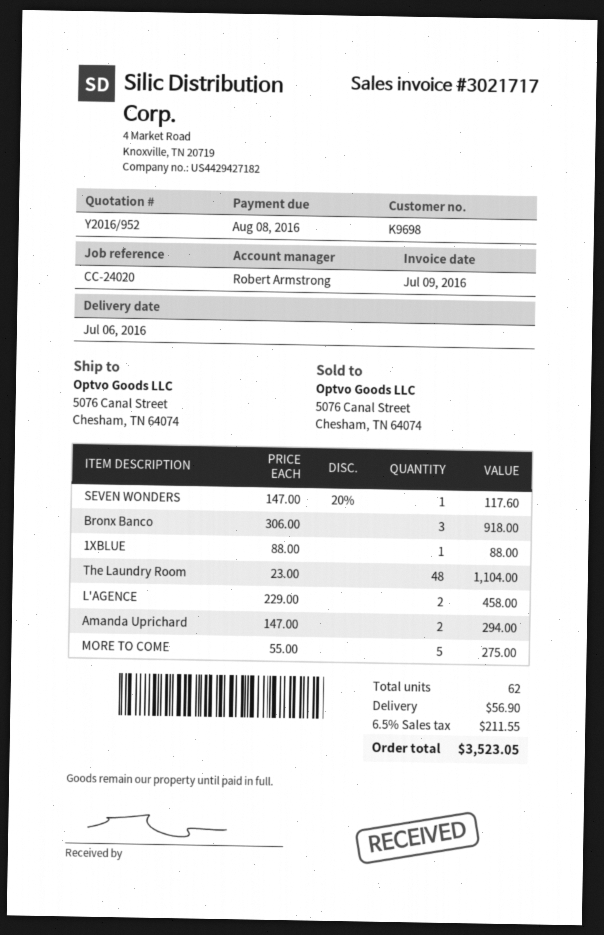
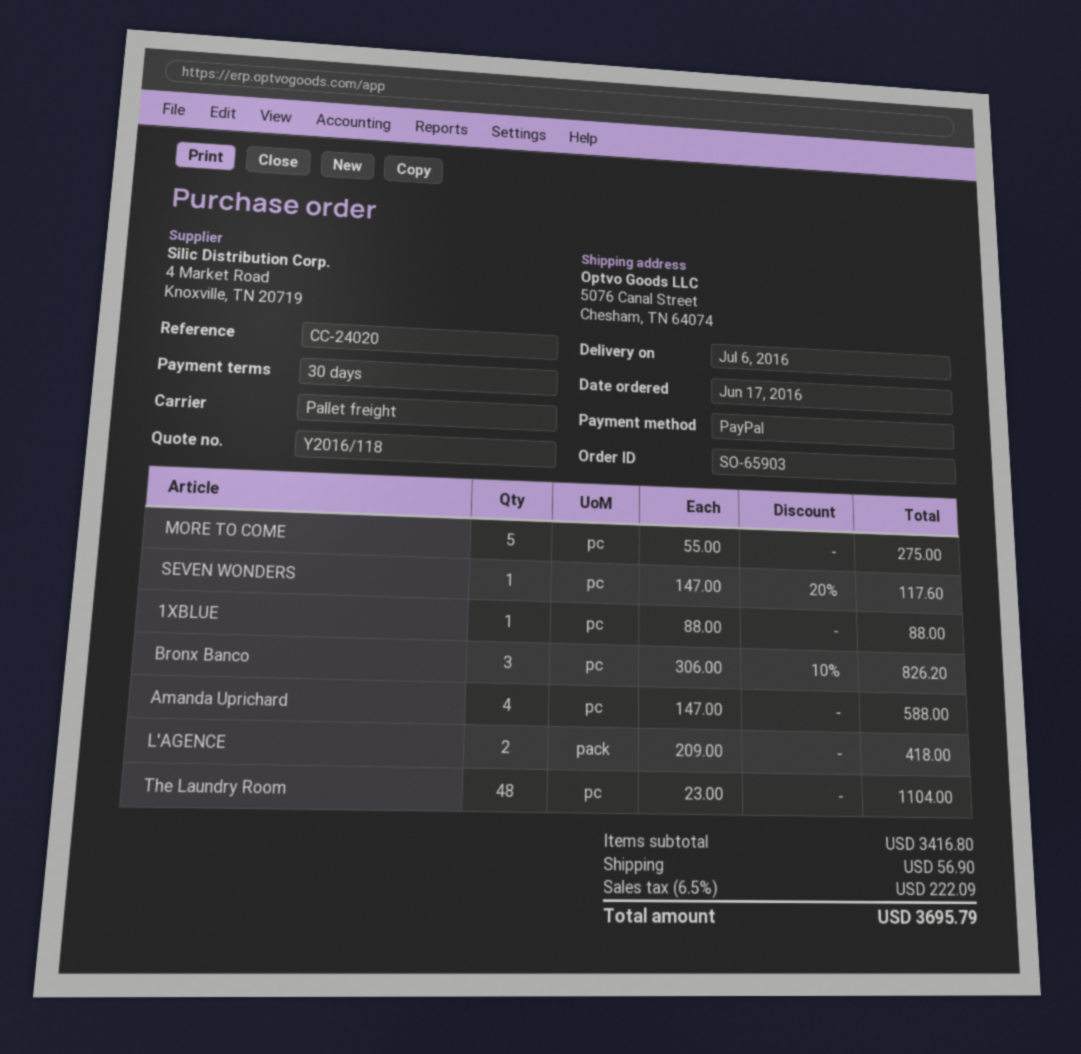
quote number: Y2016/952 -> Y2016/118
Bronx Banco: 3 x 306.00 = 918.00 -> 3 x 306.00 - 10% = 826.20
L'AGENCE: 2 x 229.00 = 458.00 -> 2 x 209.00 = 418.00
Amanda Uprichard: 2 x 147.00 = 294.00 -> 4 x 147.00 = 588.00
tax: 6.5% = 211.55 -> 6.5% = 222.09
total: 3523.05 -> 3695.79

